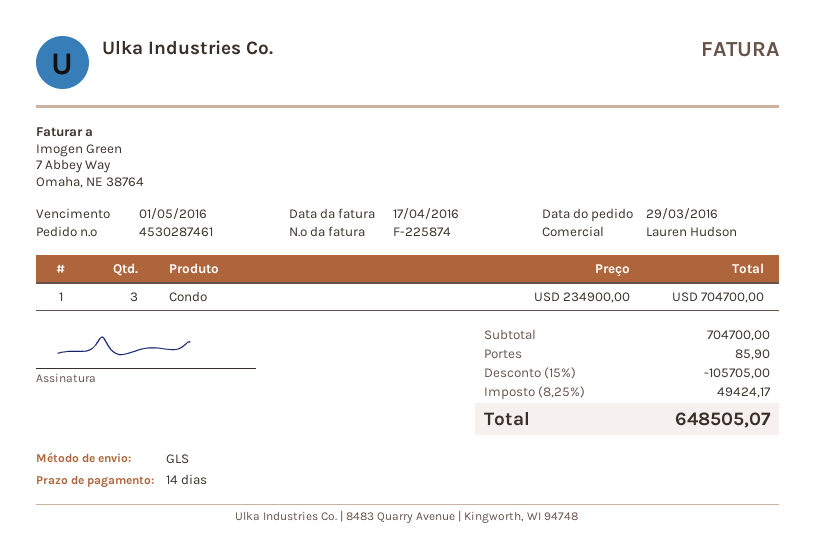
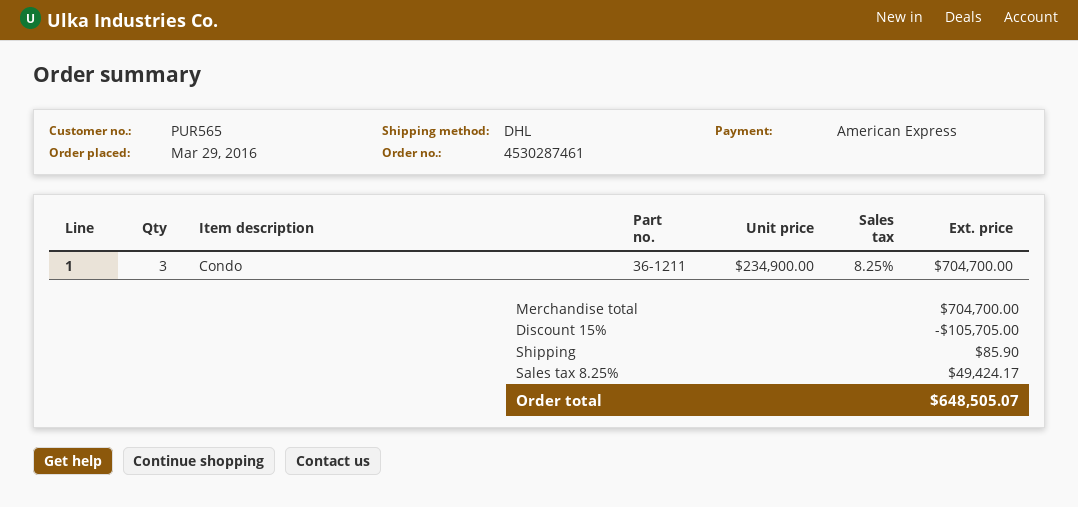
shipping method: GLS -> DHL

